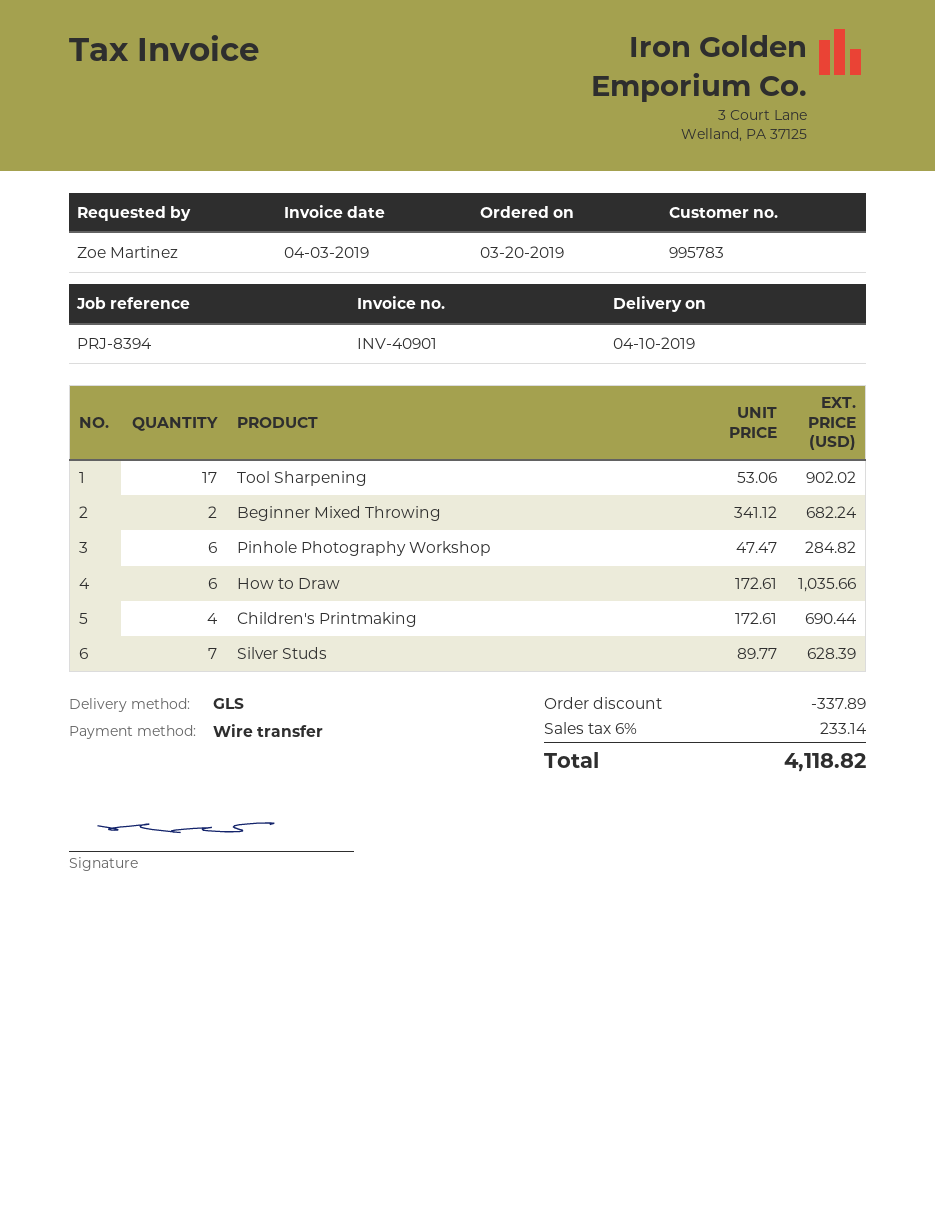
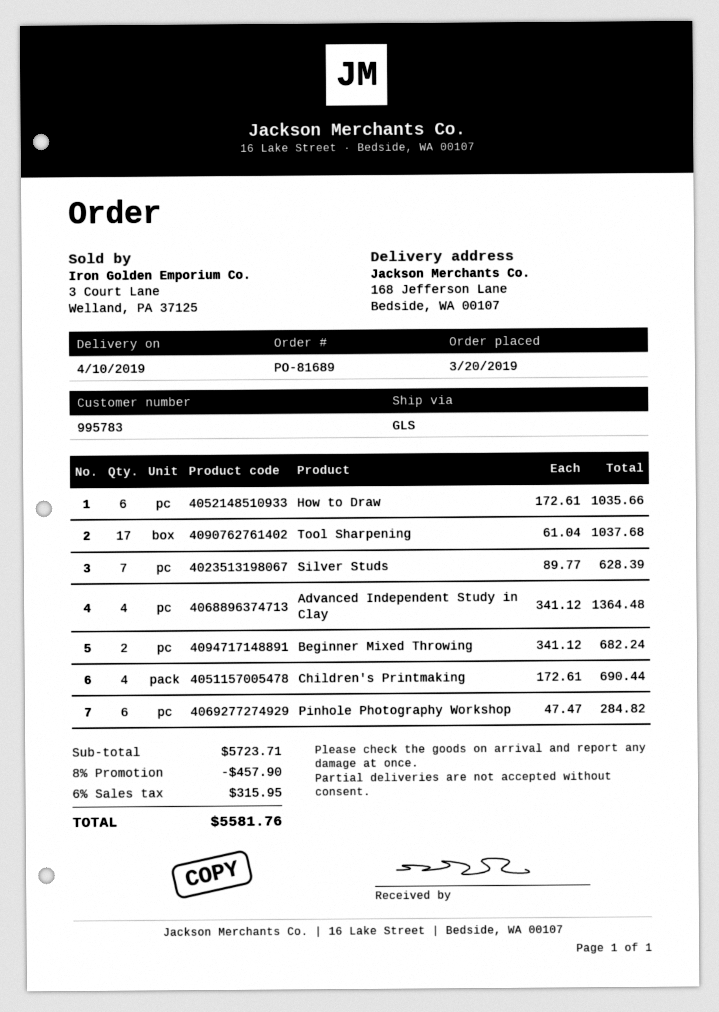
Tool Sharpening: 17 x 53.06 = 902.02 -> 17 x 61.04 = 1037.68
Advanced Independent Study in Clay: none -> 4 x 341.12 = 1364.48
discount: 337.89 -> 457.90
tax: 6% = 233.14 -> 6% = 315.95
total: 4118.82 -> 5581.76

